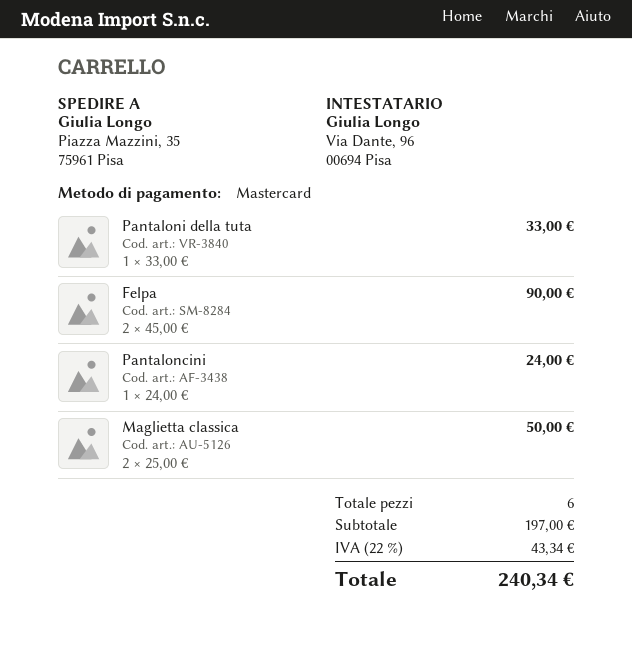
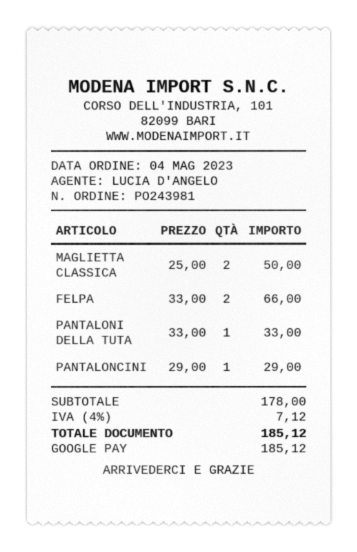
payment method: Mastercard -> Google Pay
Felpa: 2 x 45.00 = 90.00 -> 2 x 33.00 = 66.00
Pantaloncini: 1 x 24.00 = 24.00 -> 1 x 29.00 = 29.00
subtotal: 197.00 -> 178.00
tax: 22% = 43.34 -> 4% = 7.12
total: 240.34 -> 185.12

